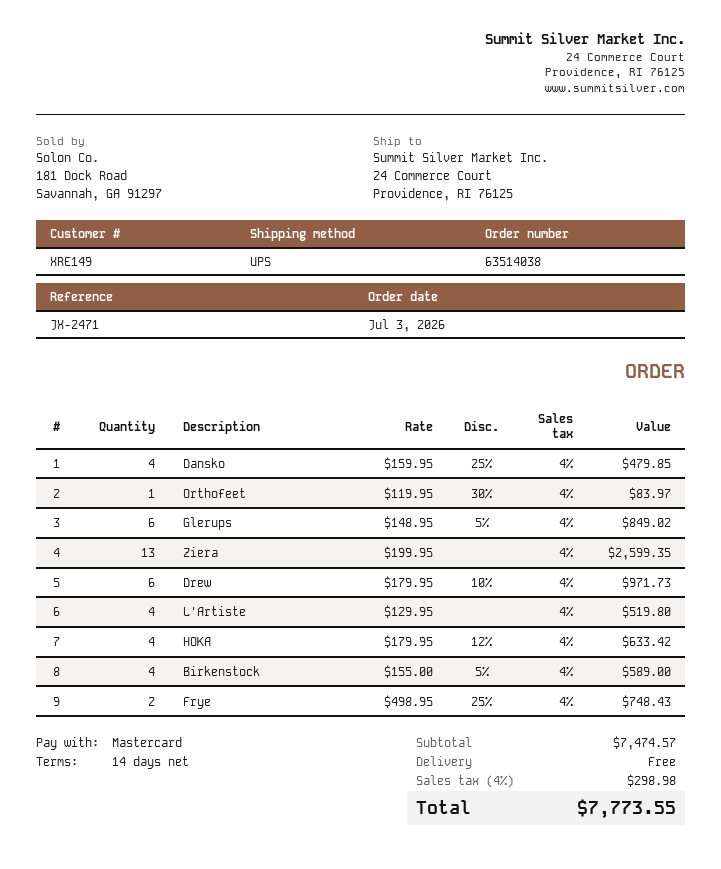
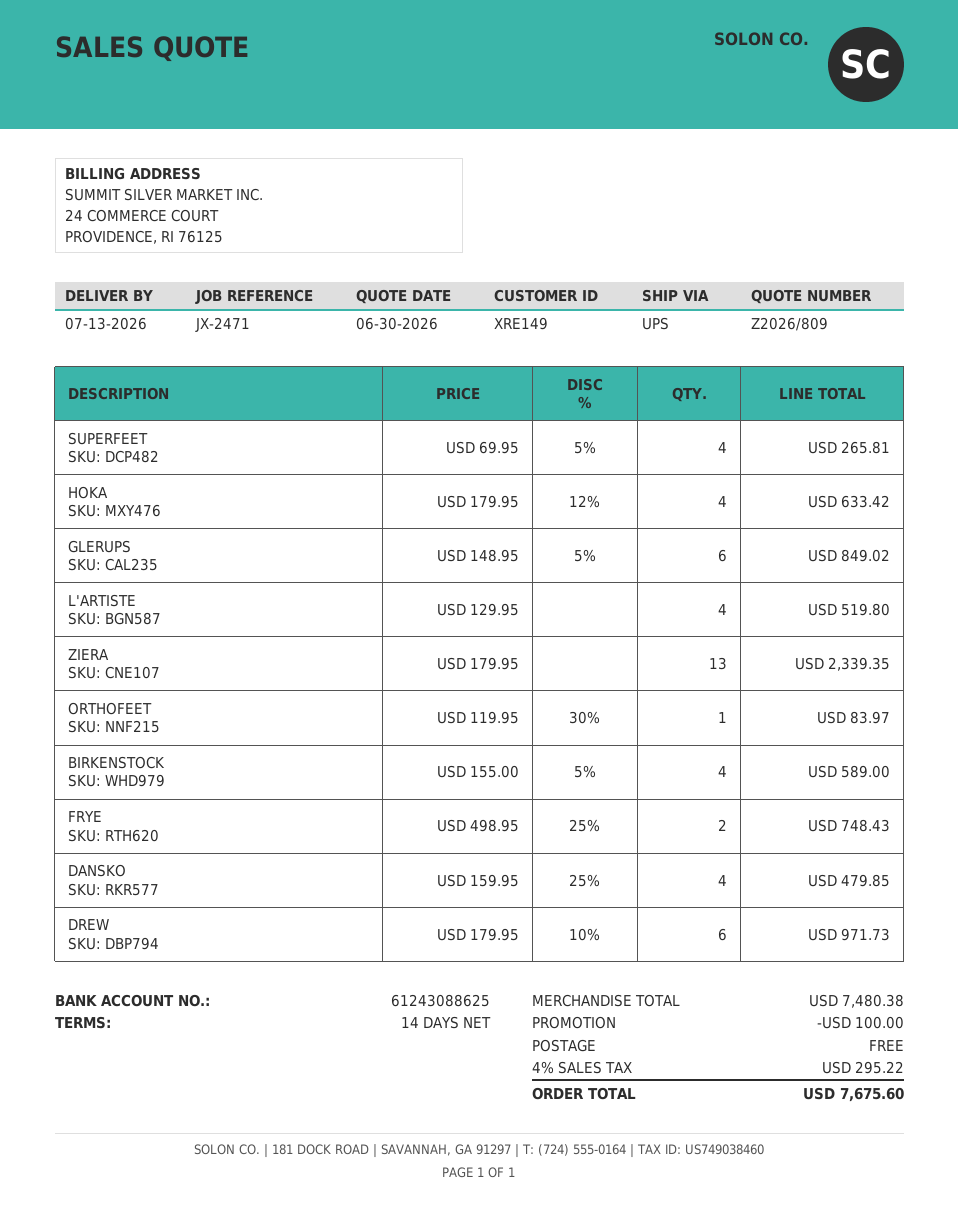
Ziera: 13 x 199.95 = 2599.35 -> 13 x 179.95 = 2339.35
SUPERFEET: none -> 4 x 69.95 - 5% = 265.81
subtotal: 7474.57 -> 7480.38
discount: none -> 100.00
tax: 4% = 298.98 -> 4% = 295.22
total: 7773.55 -> 7675.60

